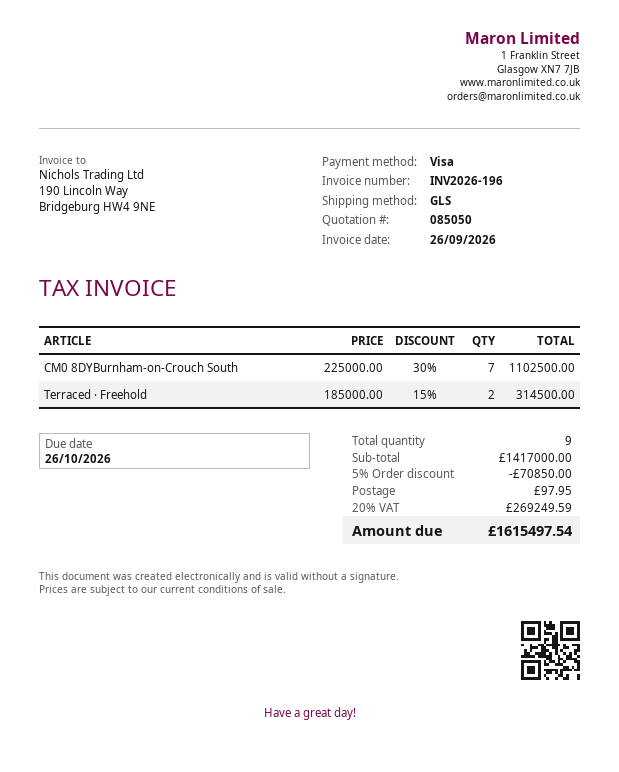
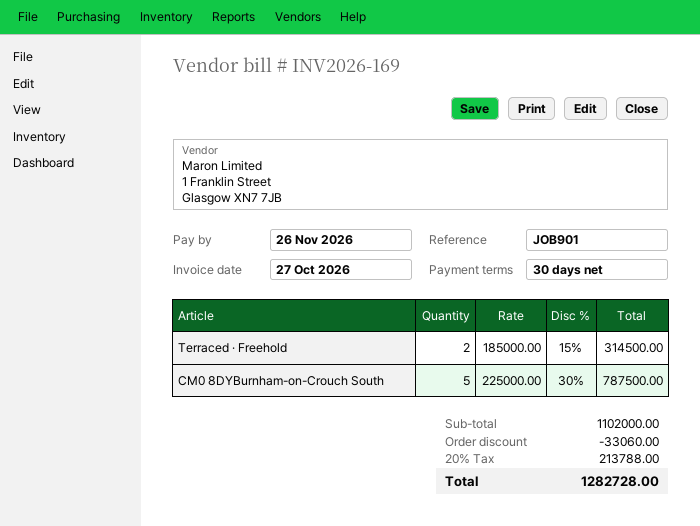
invoice number: INV2026-196 -> INV2026-169
invoice date: 2026-09-26 -> 2026-10-27
due date: 2026-10-26 -> 2026-11-26
CM0 8DYBurnham-on-Crouch South: 7 x 225000.00 - 30% = 1102500.00 -> 5 x 225000.00 - 30% = 787500.00
subtotal: 1417000.00 -> 1102000.00
discount: 70850.00 -> 33060.00
shipping: 97.95 -> none
tax: 20% = 269249.59 -> 20% = 213788.00
total: 1615497.54 -> 1282728.00

